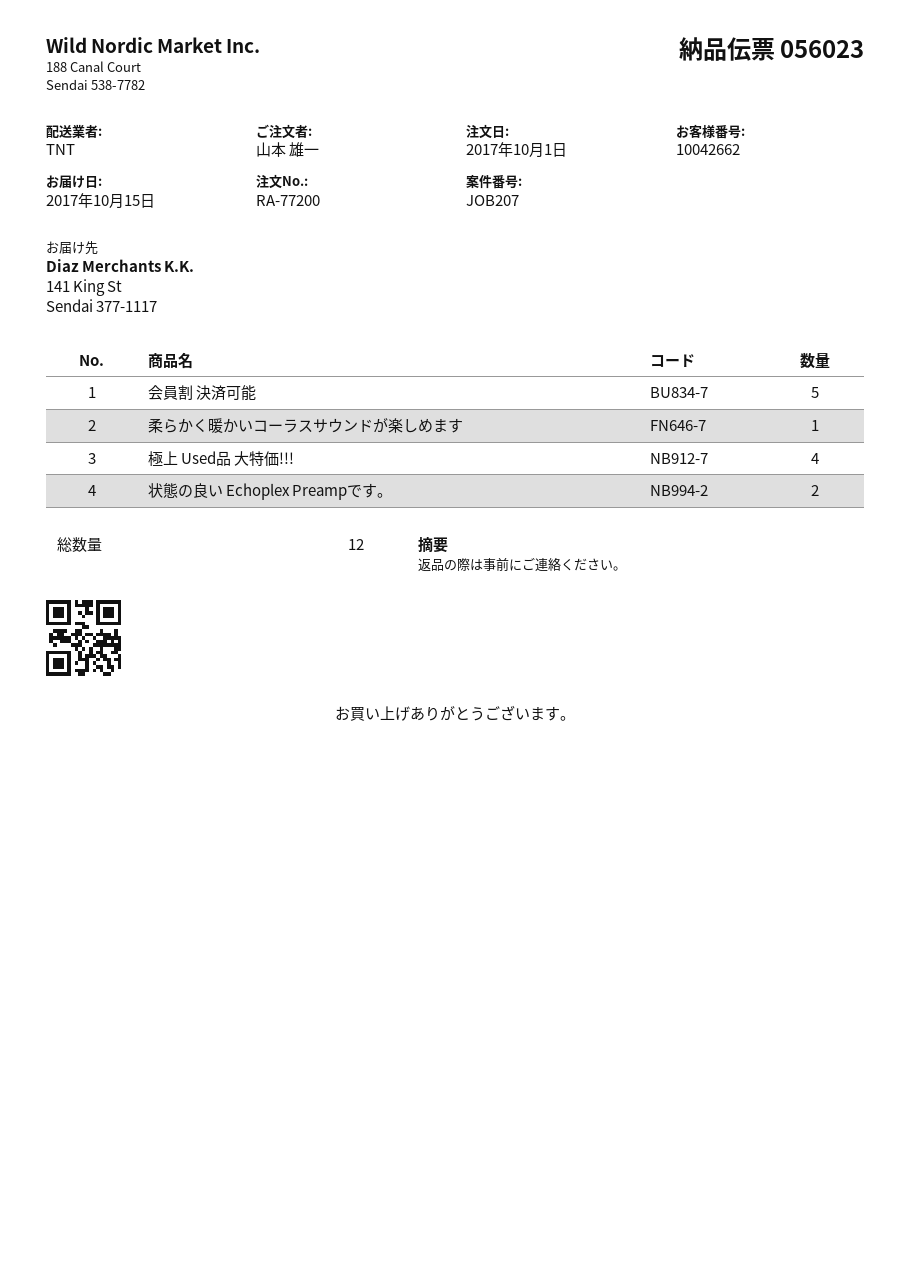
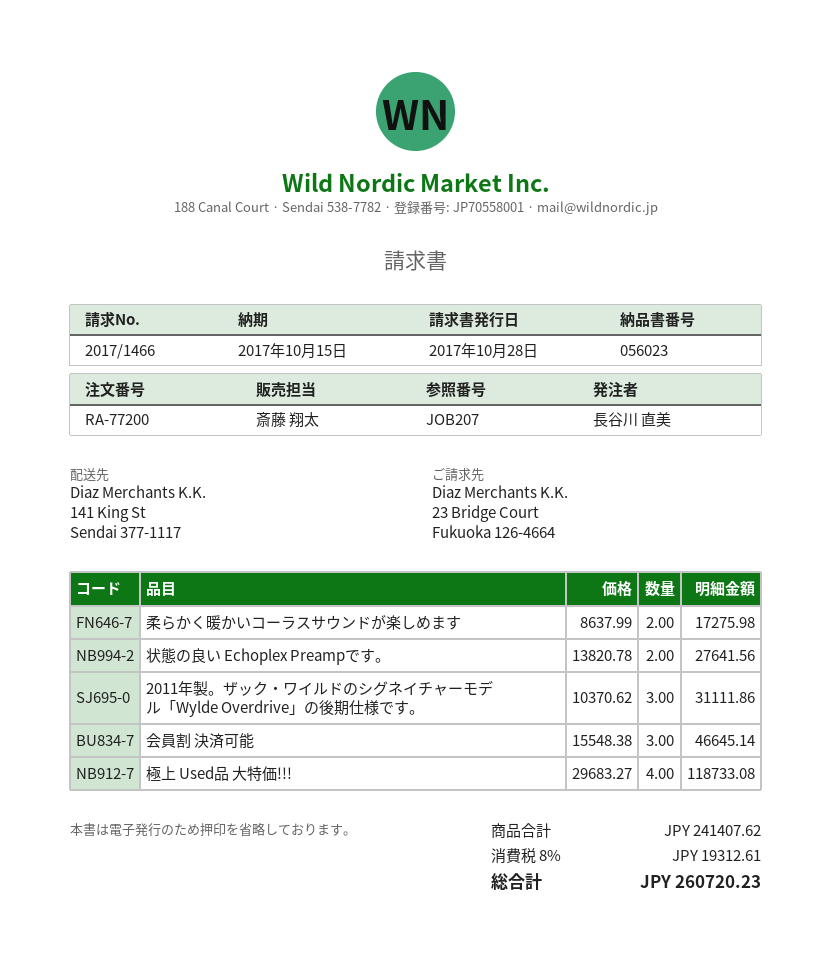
ordered by: 山本 雄一 -> 長谷川 直美
会員割 決済可能: 5 -> 3
柔らかく暖かいコーラスサウンドが楽しめます: 1 -> 2
2011年製。ザック・ワイルドのシグネイチャーモデル「Wylde Overdrive」の後期仕様です。: none -> 3

